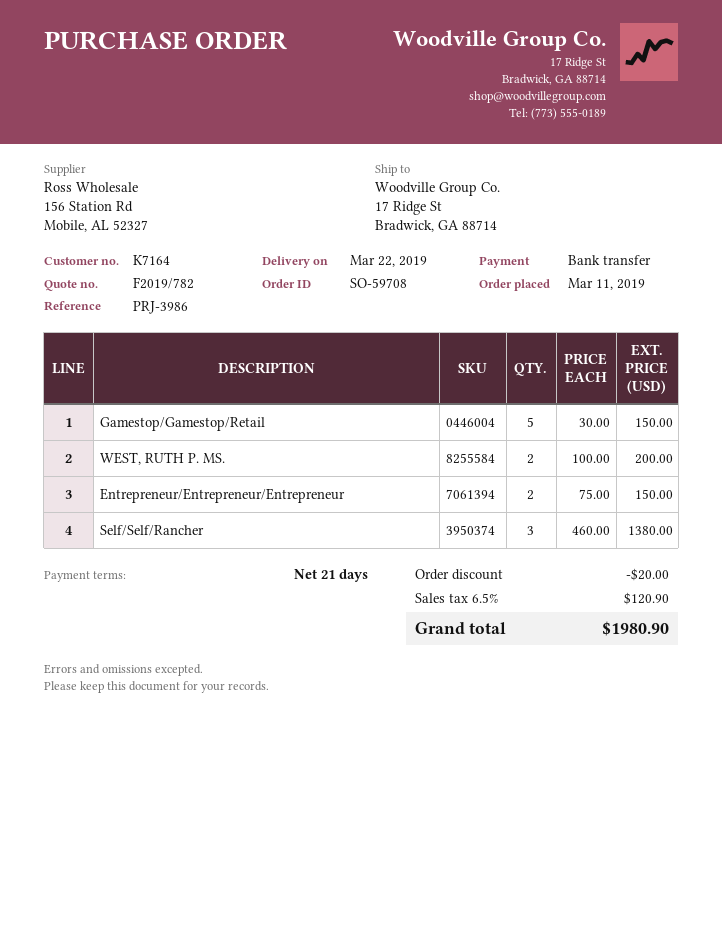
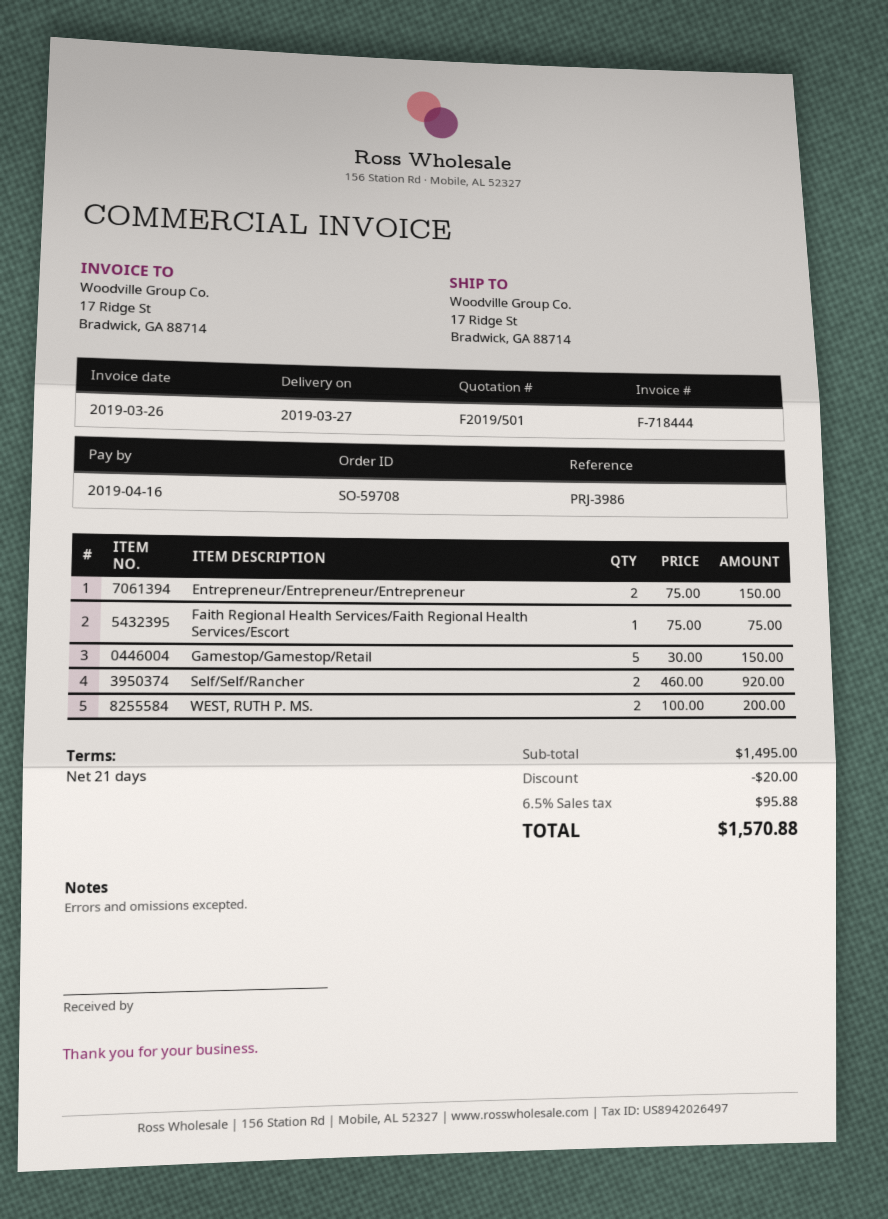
quote number: F2019/782 -> F2019/501
delivery date: 2019-03-22 -> 2019-03-27
Self/Self/Rancher: 3 x 460.00 = 1380.00 -> 2 x 460.00 = 920.00
Faith Regional Health Services/Faith Regional Health Services/Escort: none -> 1 x 75.00 = 75.00
tax: 6.5% = 120.90 -> 6.5% = 95.88
total: 1980.90 -> 1570.88

